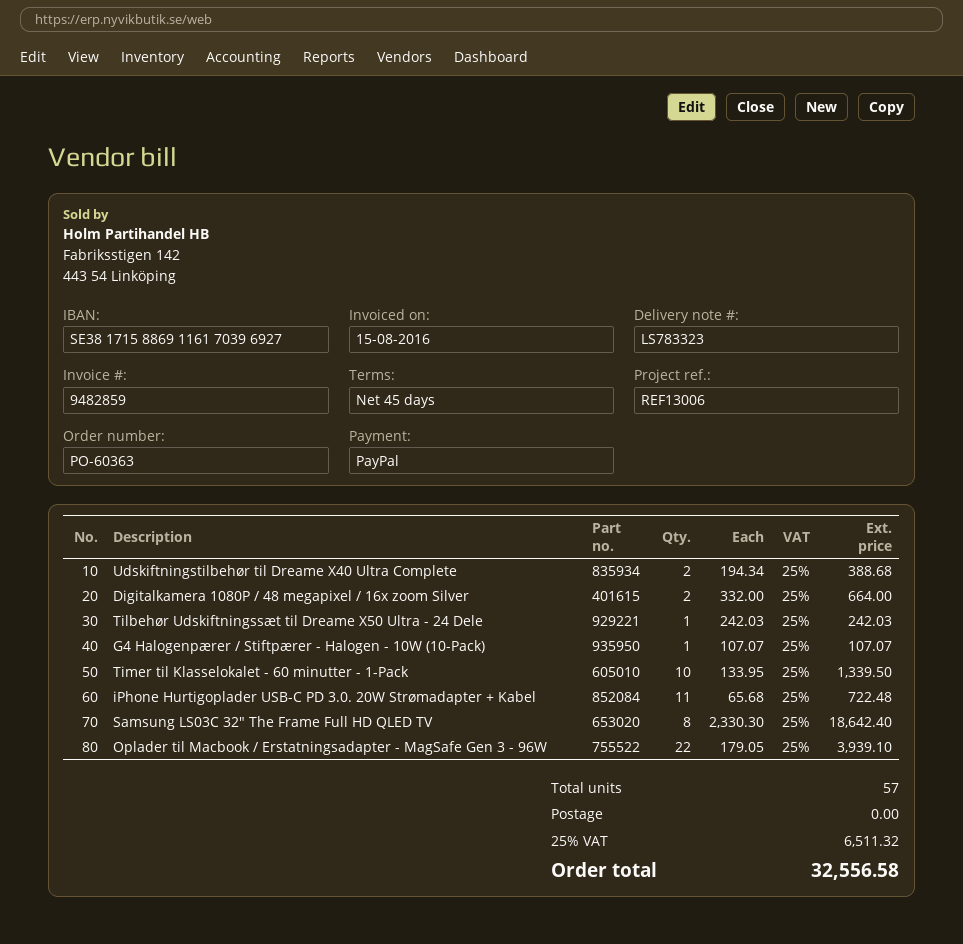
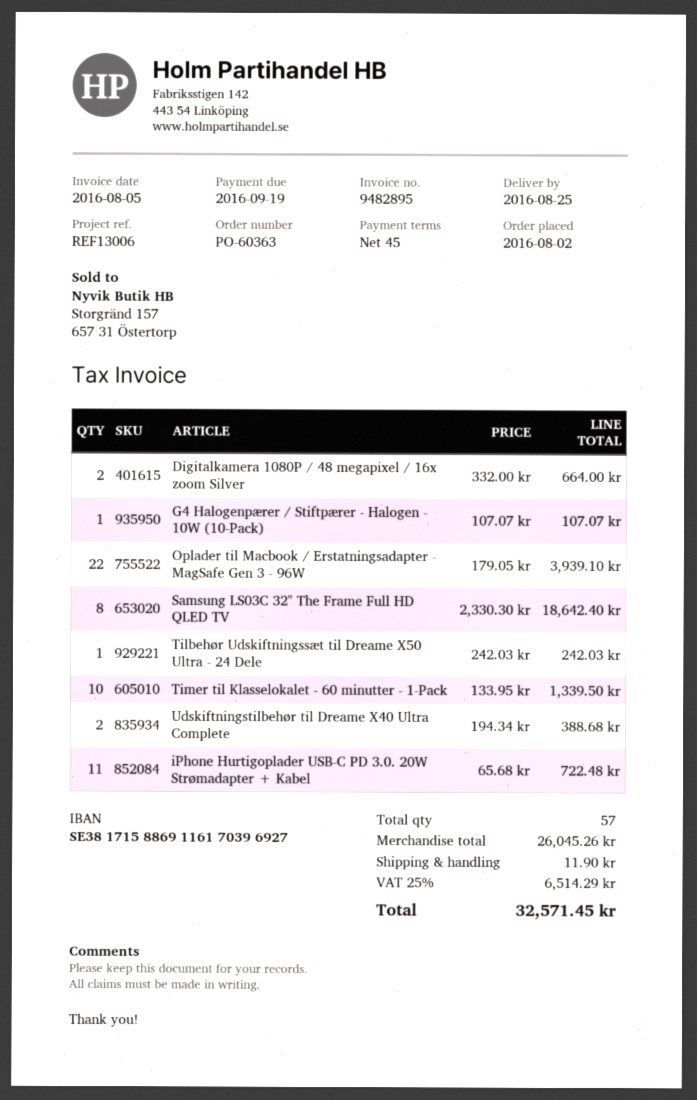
invoice number: 9482859 -> 9482895
invoice date: 2016-08-15 -> 2016-08-05
shipping: 0.00 -> 11.90
tax: 25% = 6511.32 -> 25% = 6514.29
total: 32556.58 -> 32571.45

